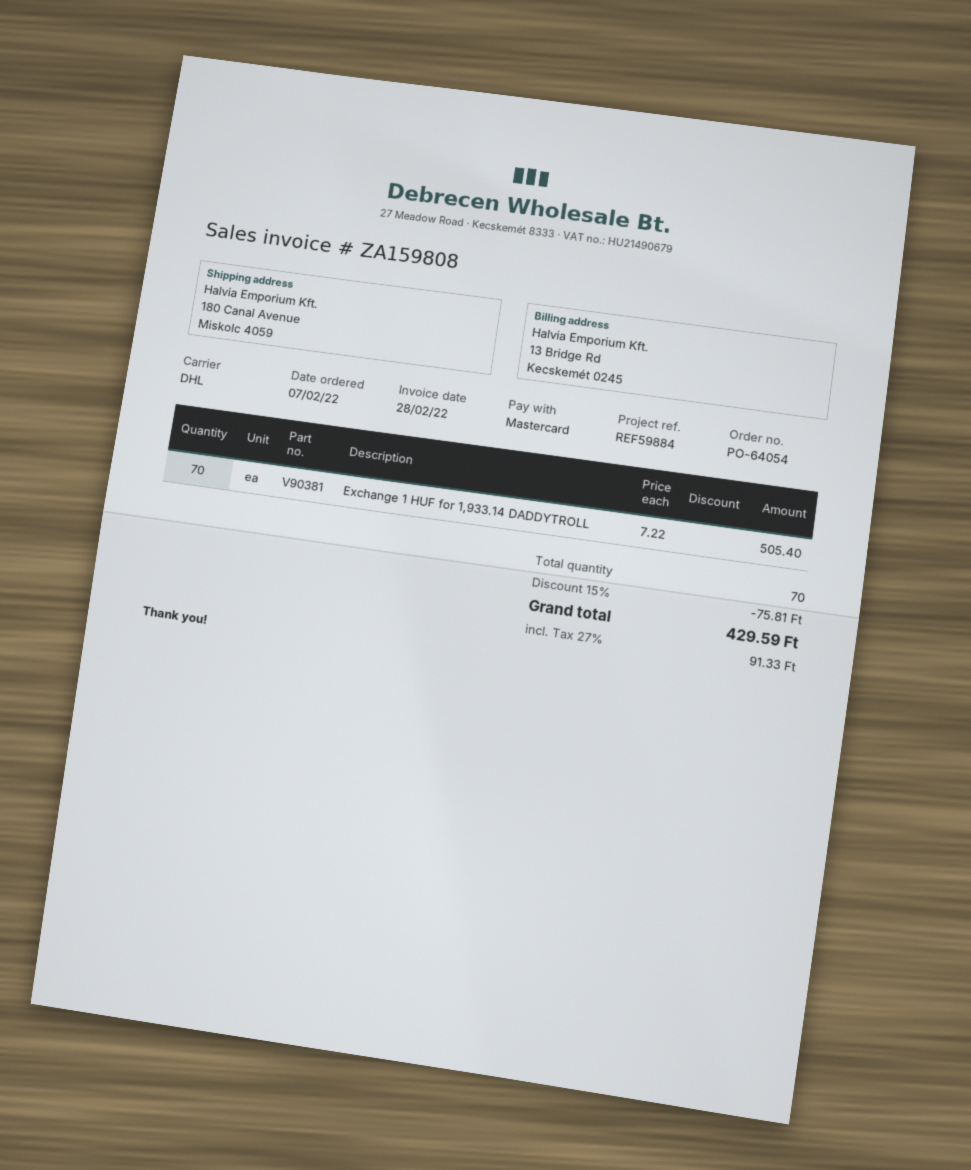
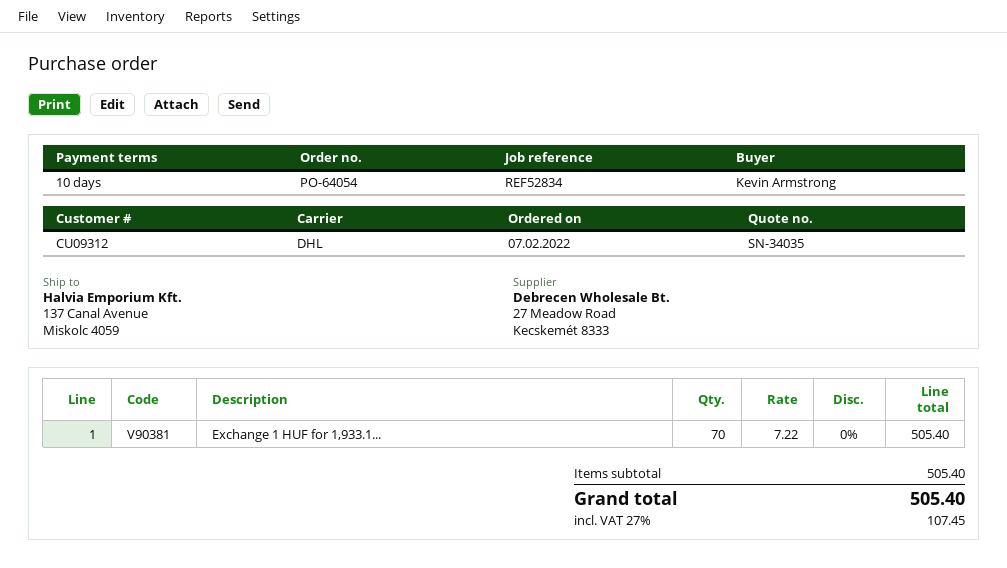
reference: REF59884 -> REF52834
ship to: 180 Canal Avenue, Miskolc 4059 -> 137 Canal Avenue, Miskolc 4059
discount: 15% = 75.81 -> none
tax: 27% = 91.33 -> 27% = 107.45
total: 429.59 -> 505.40

